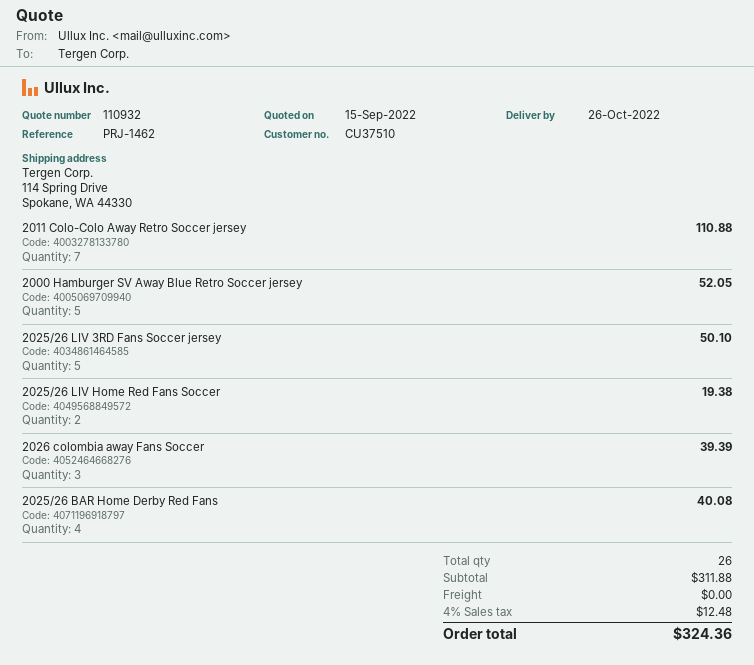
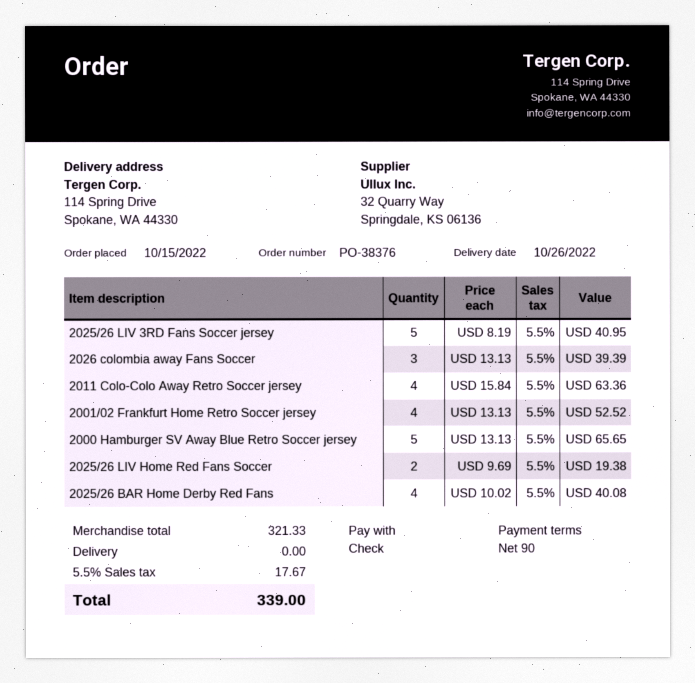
2011 Colo-Colo Away Retro Soccer jersey: 7 for 110.88 -> 4 for 63.36
2000 Hamburger SV Away Blue Retro Soccer jersey: 5 for 52.05 -> 5 for 65.65
2025/26 LIV 3RD Fans Soccer jersey: 5 for 50.10 -> 5 for 40.95
2001/02 Frankfurt Home Retro Soccer jersey: none -> 4 for 52.52
subtotal: 311.88 -> 321.33
tax: 4% = 12.48 -> 5.5% = 17.67
total: 324.36 -> 339.00

